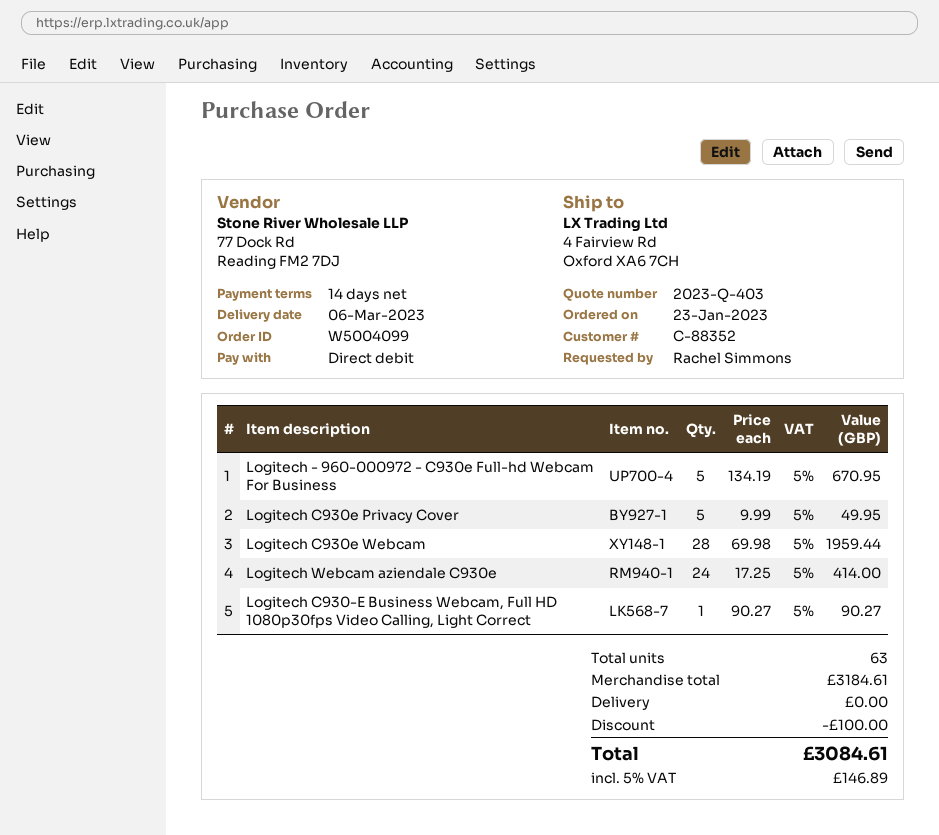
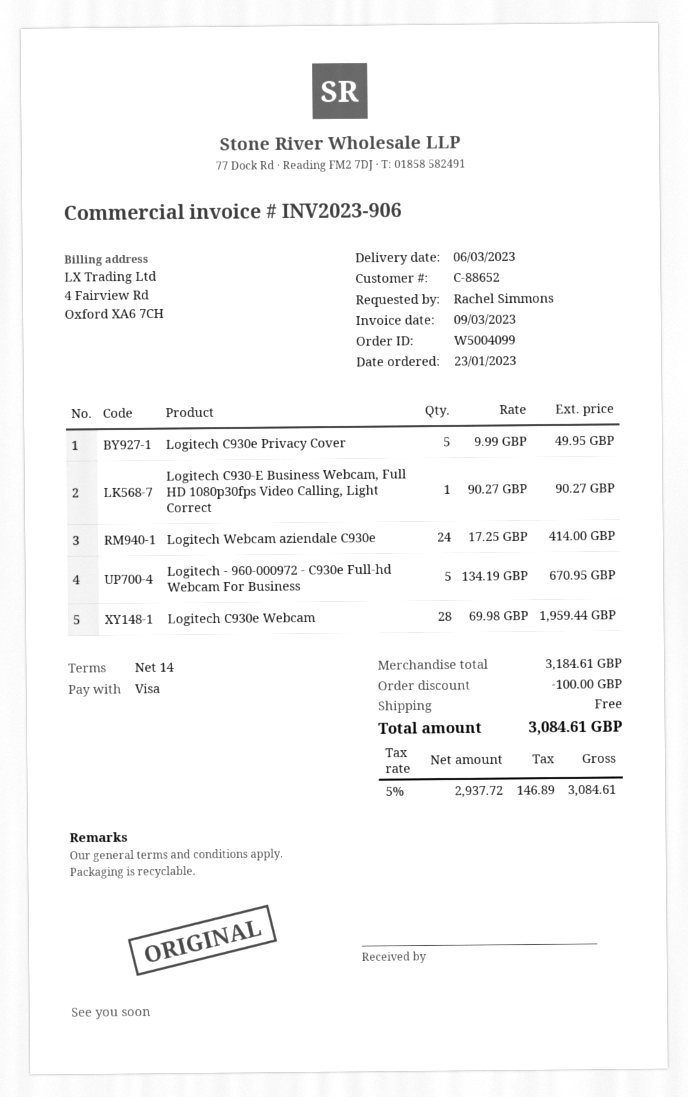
customer number: C-88352 -> C-88652
payment method: direct debit -> Visa

